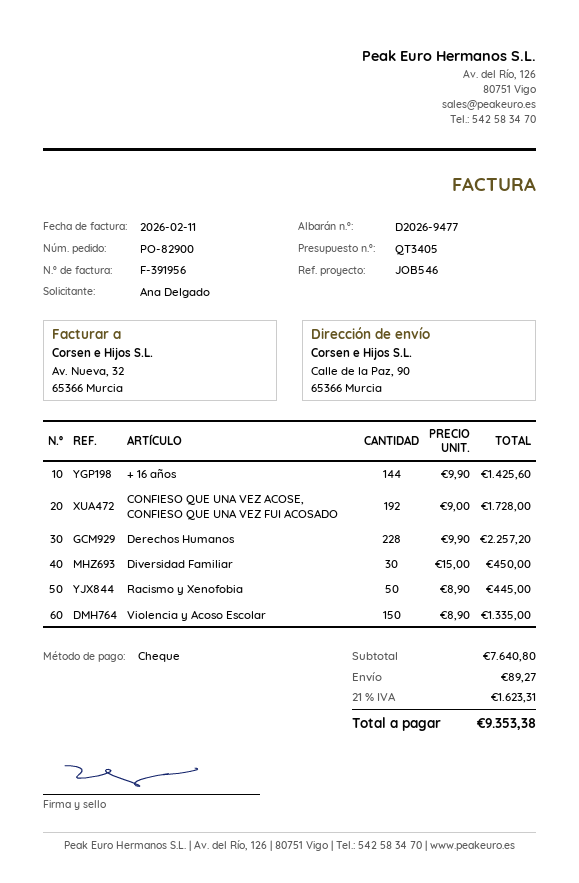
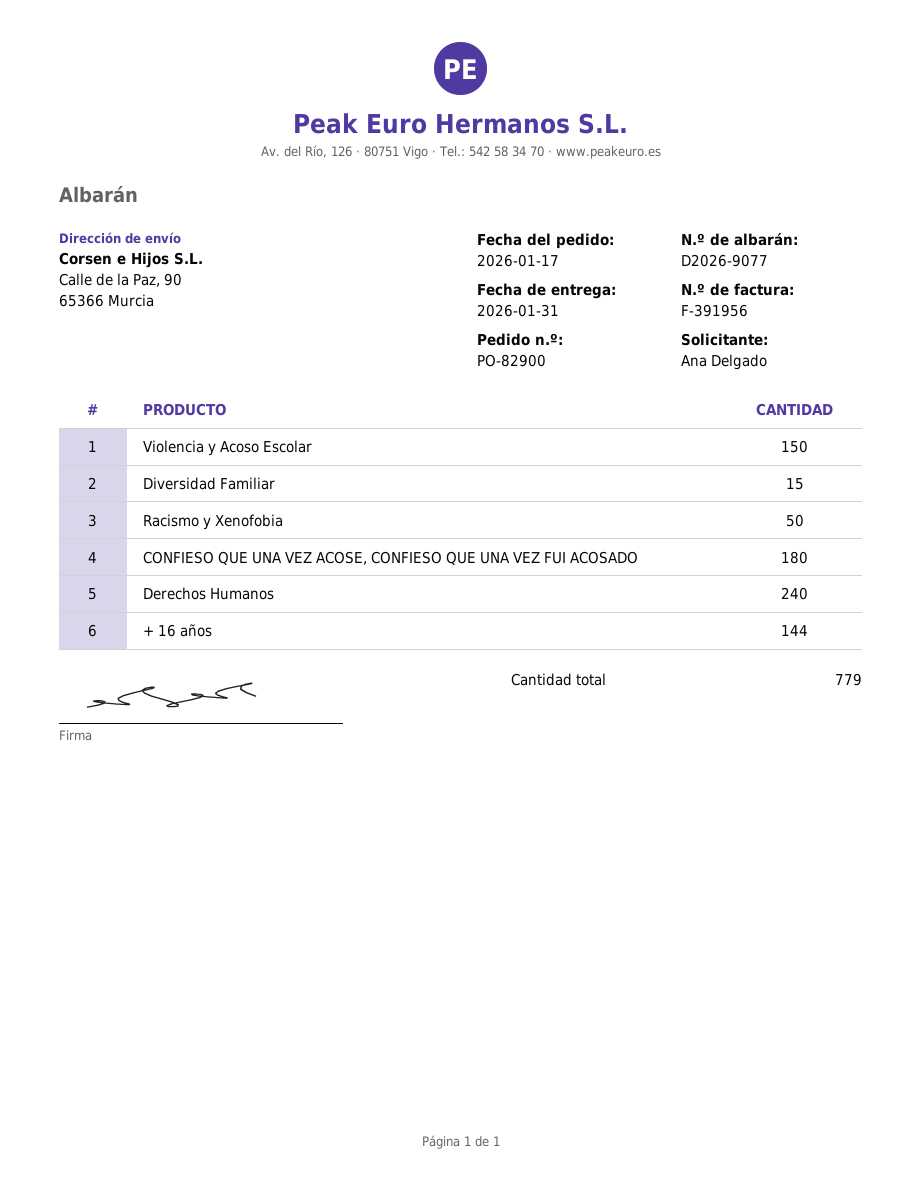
delivery note number: D2026-9477 -> D2026-9077
CONFIESO QUE UNA VEZ ACOSE, CONFIESO QUE UNA VEZ FUI ACOSADO: 192 -> 180
Derechos Humanos: 228 -> 240
Diversidad Familiar: 30 -> 15

